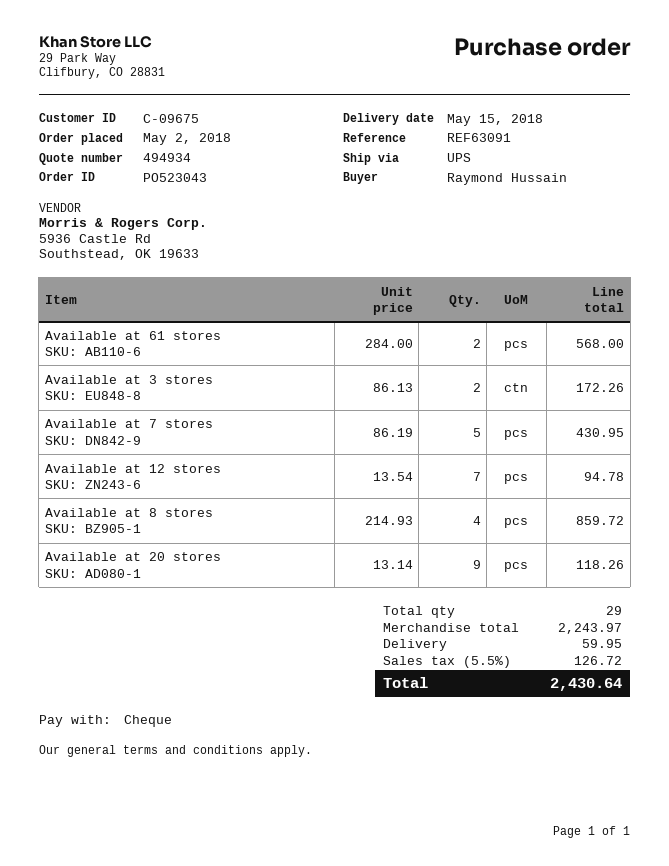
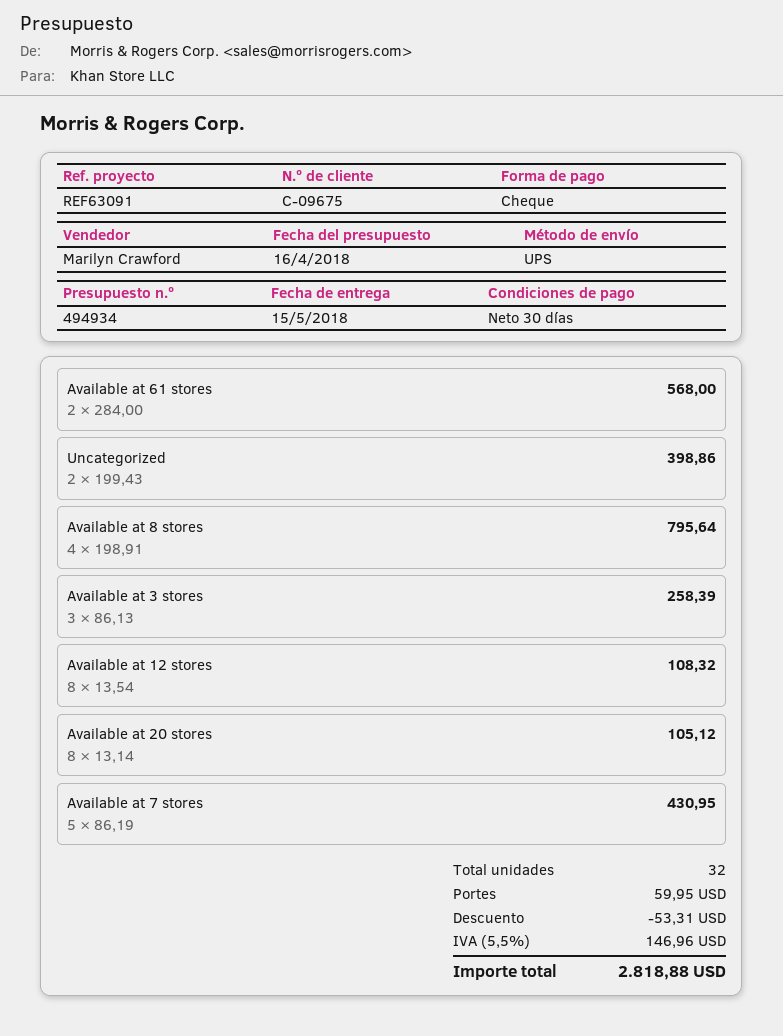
Available at 3 stores: 2 x 86.13 = 172.26 -> 3 x 86.13 = 258.39
Available at 12 stores: 7 x 13.54 = 94.78 -> 8 x 13.54 = 108.32
Available at 8 stores: 4 x 214.93 = 859.72 -> 4 x 198.91 = 795.64
Available at 20 stores: 9 x 13.14 = 118.26 -> 8 x 13.14 = 105.12
Uncategorized: none -> 2 x 199.43 = 398.86
total quantity: 29 -> 32
discount: none -> 53.31
tax: 5.5% = 126.72 -> 5.5% = 146.96
total: 2430.64 -> 2818.88

